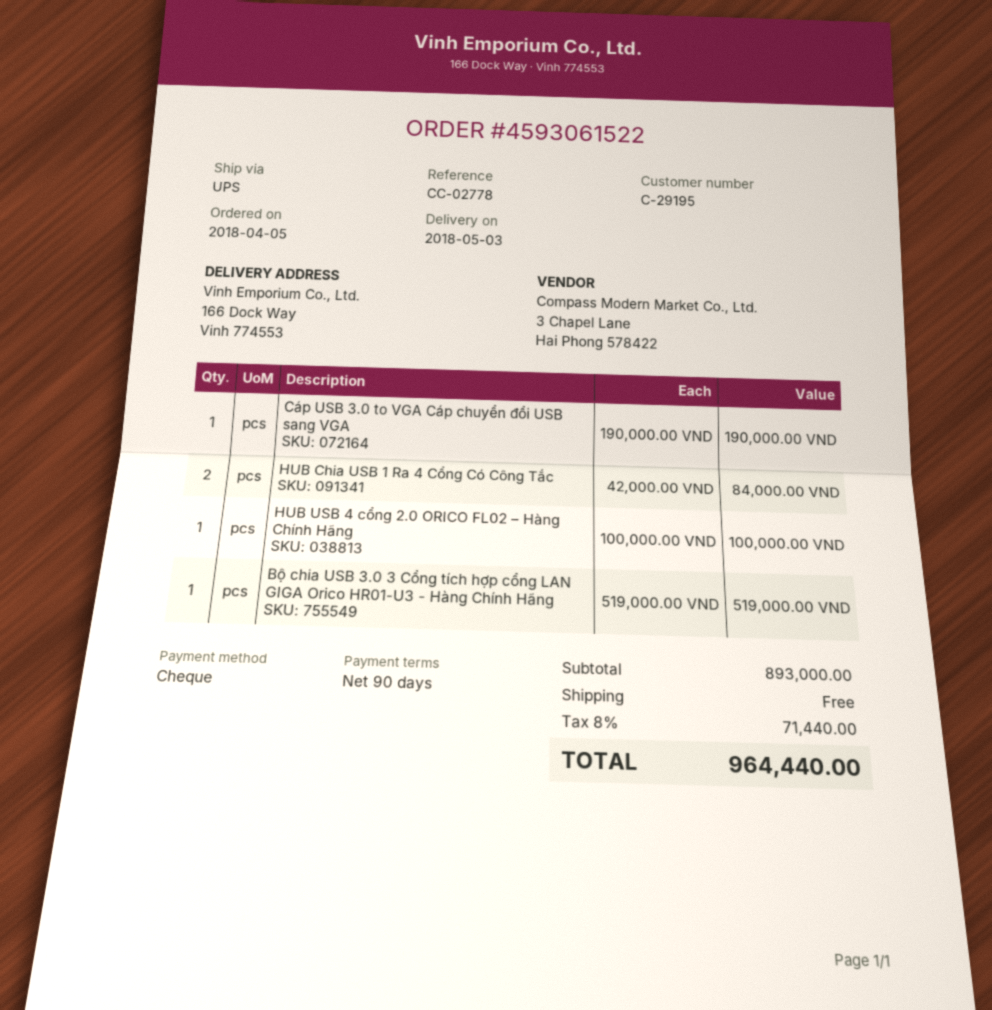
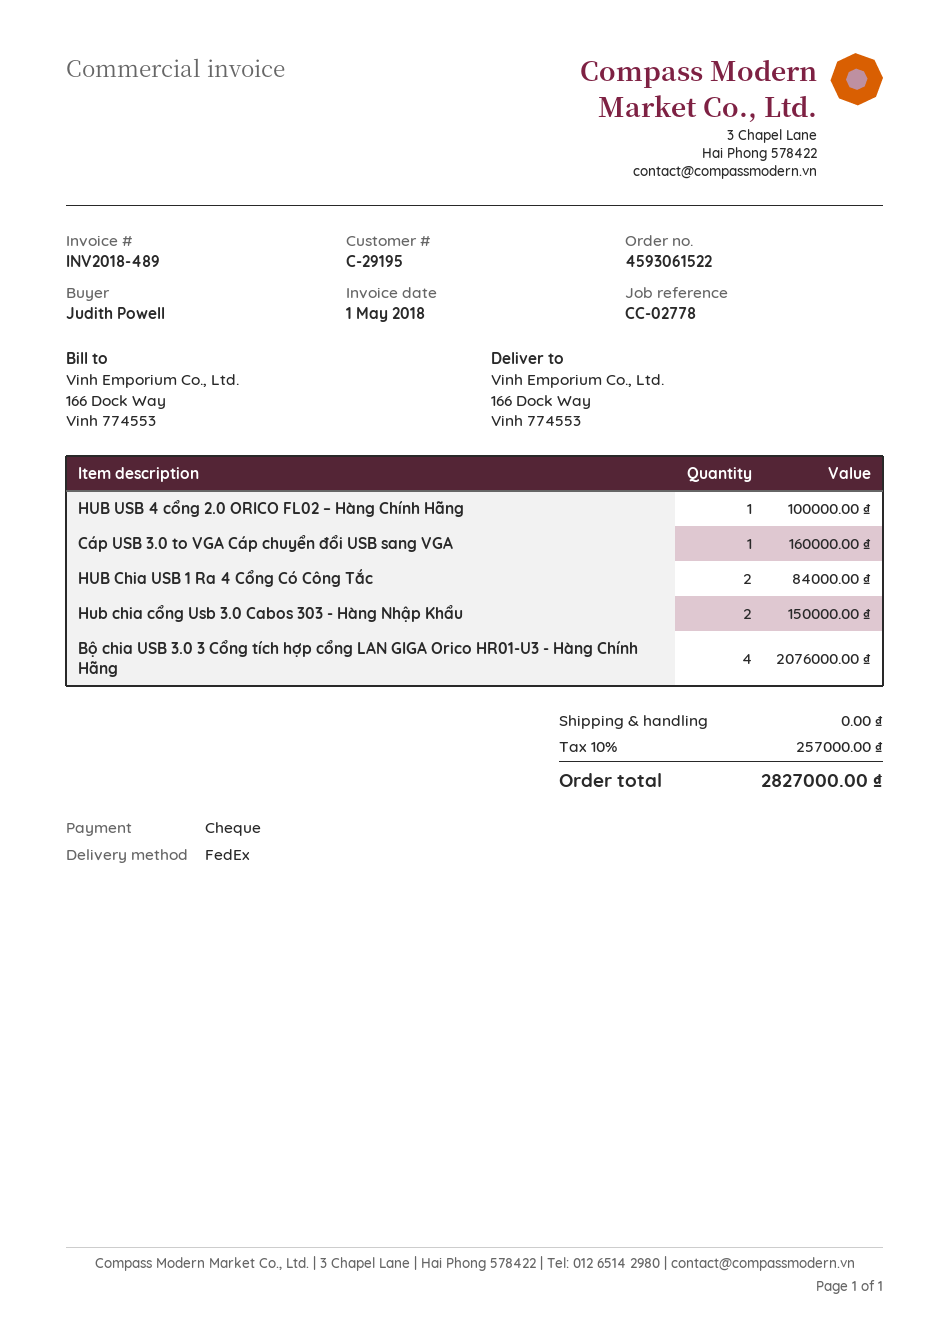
shipping method: UPS -> FedEx
Cáp USB 3.0 to VGA Cáp chuyển đổi USB sang VGA: 1 for 190000.00 -> 1 for 160000.00
Bộ chia USB 3.0 3 Cổng tích hợp cổng LAN GIGA Orico HR01-U3 - Hàng Chính Hãng: 1 for 519000.00 -> 4 for 2076000.00
Hub chia cổng Usb 3.0 Cabos 303 - Hàng Nhập Khẩu: none -> 2 for 150000.00
tax: 8% = 71440.00 -> 10% = 257000.00
total: 964440.00 -> 2827000.00

